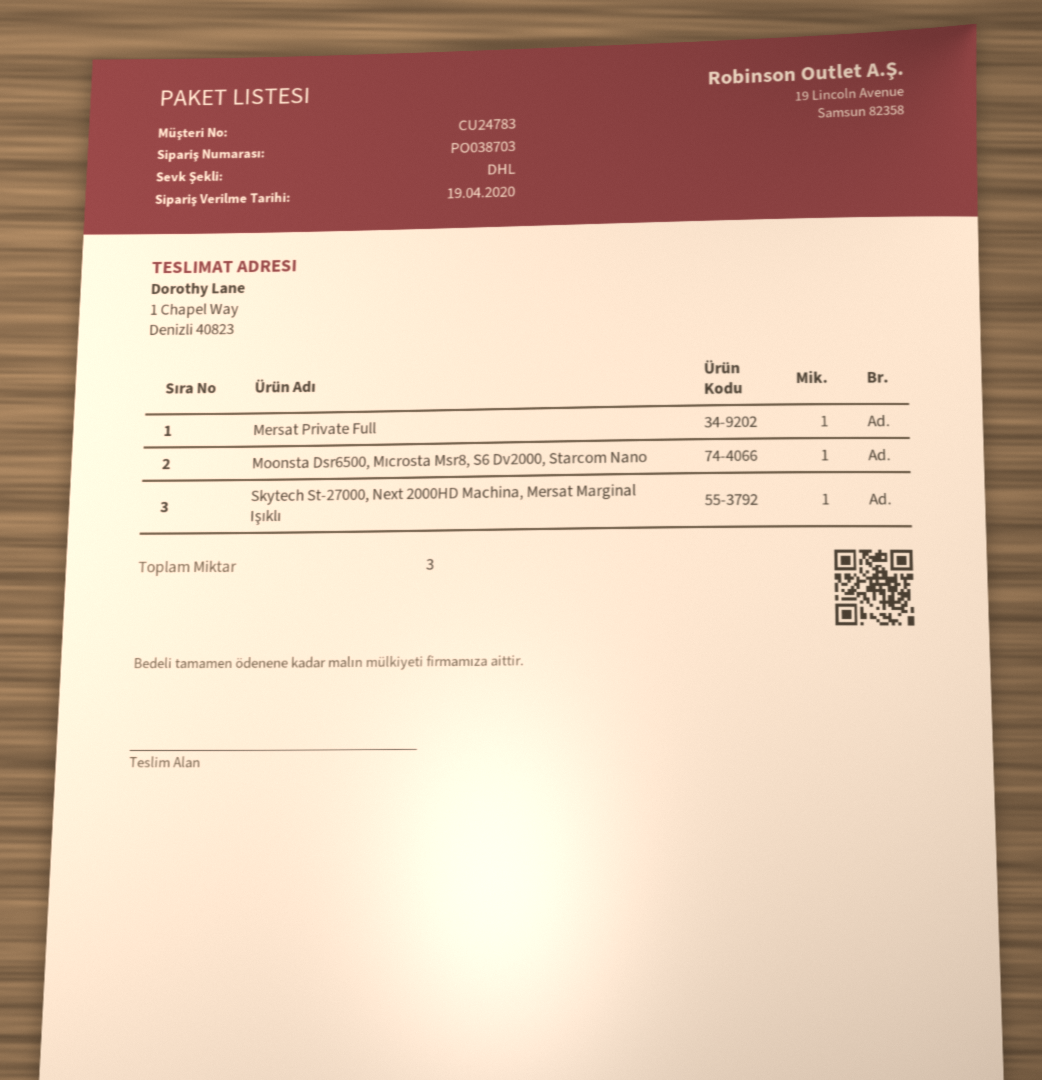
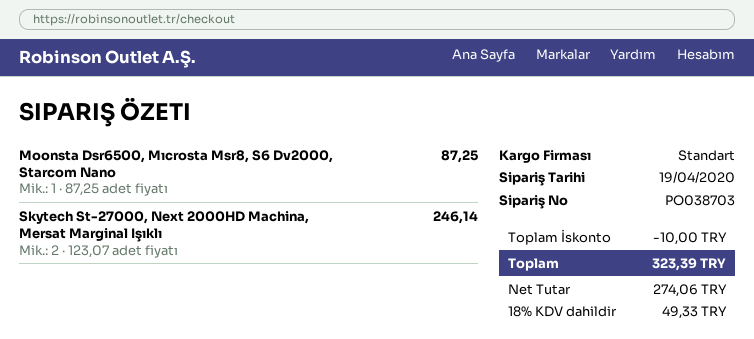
shipping method: DHL -> standard
Mersat Private Full: 1 -> none
Skytech St-27000, Next 2000HD Machina, Mersat Marginal Işıklı: 1 -> 2

